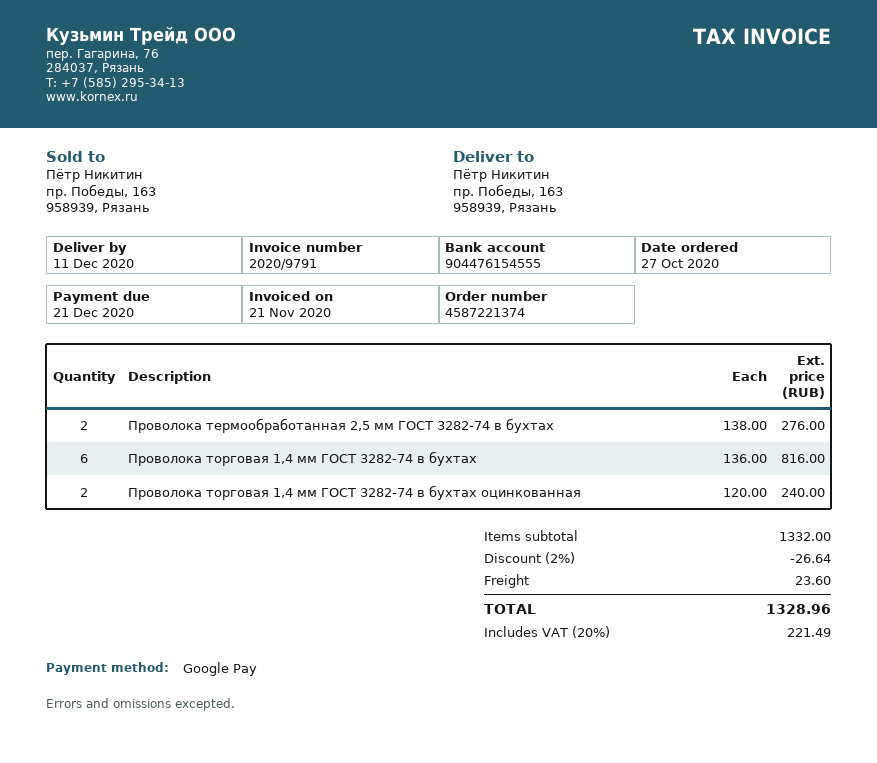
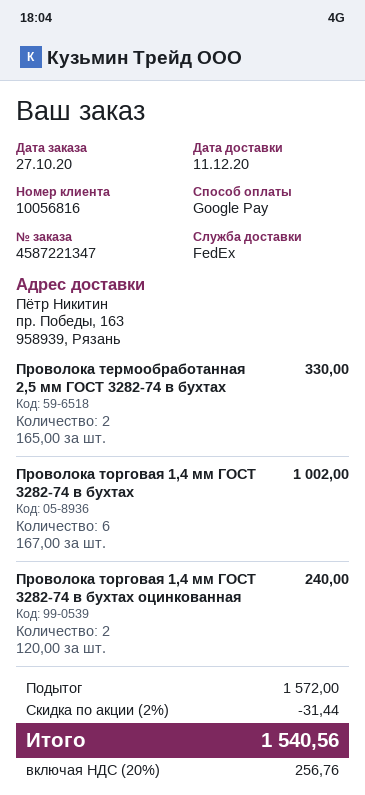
order number: 4587221374 -> 4587221347
Проволока термообработанная 2,5 мм ГОСТ 3282-74 в бухтах: 2 x 138.00 = 276.00 -> 2 x 165.00 = 330.00
Проволока торговая 1,4 мм ГОСТ 3282-74 в бухтах: 6 x 136.00 = 816.00 -> 6 x 167.00 = 1002.00
subtotal: 1332.00 -> 1572.00
discount: 2% = 26.64 -> 2% = 31.44
shipping: 23.60 -> none
tax: 20% = 221.49 -> 20% = 256.76
total: 1328.96 -> 1540.56

